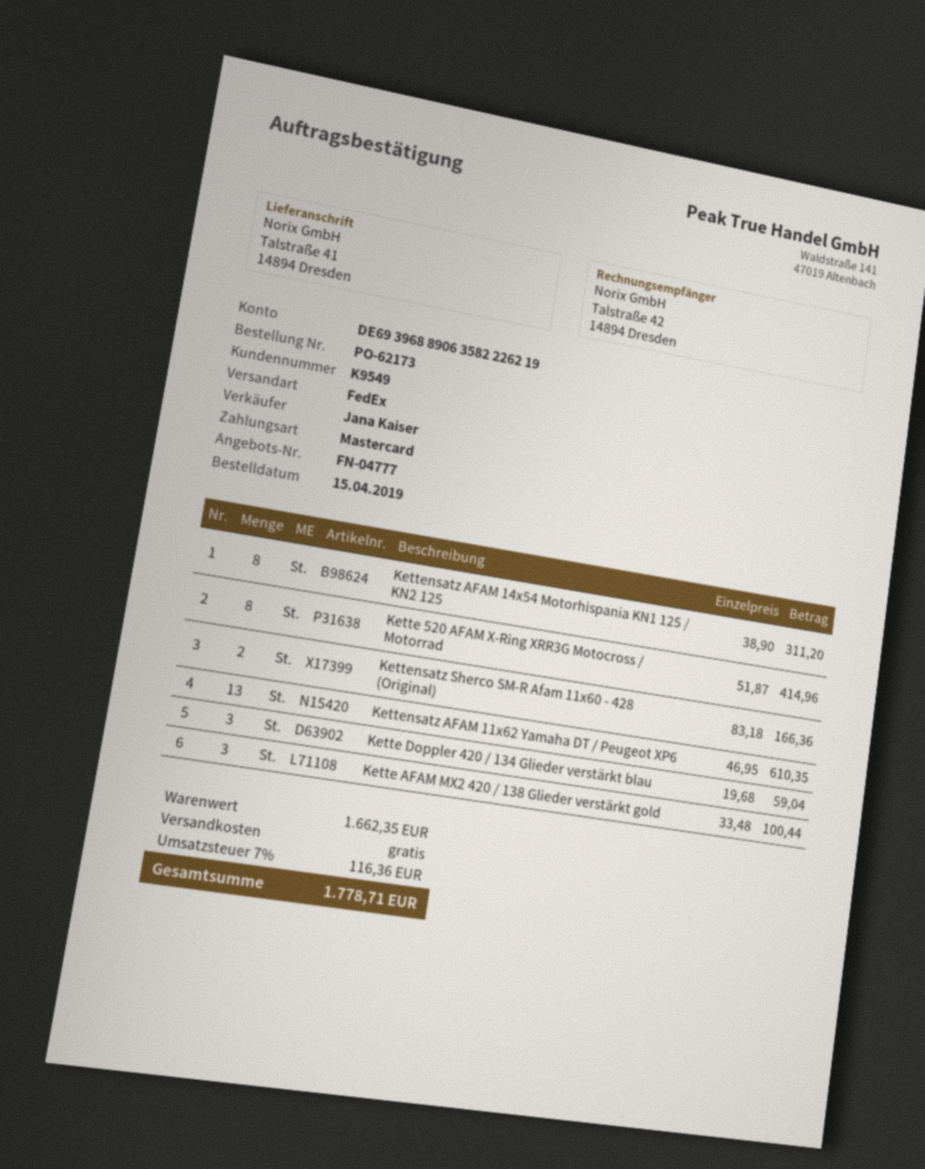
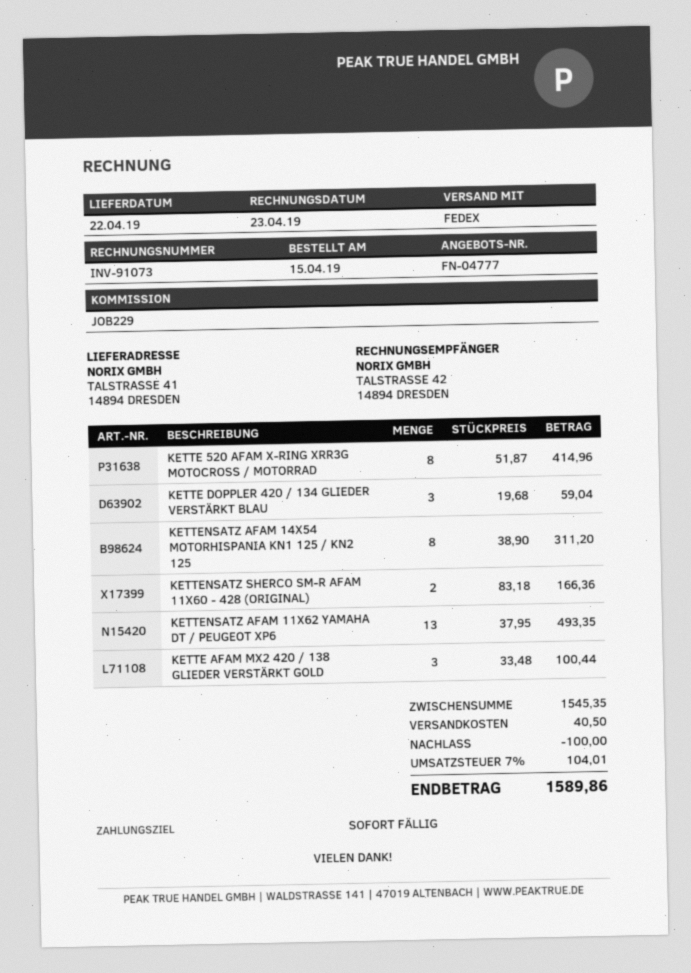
Kettensatz AFAM 11x62 Yamaha DT / Peugeot XP6: 13 x 46.95 = 610.35 -> 13 x 37.95 = 493.35
subtotal: 1662.35 -> 1545.35
discount: none -> 100.00
shipping: 0.00 -> 40.50
tax: 7% = 116.36 -> 7% = 104.01
total: 1778.71 -> 1589.86

